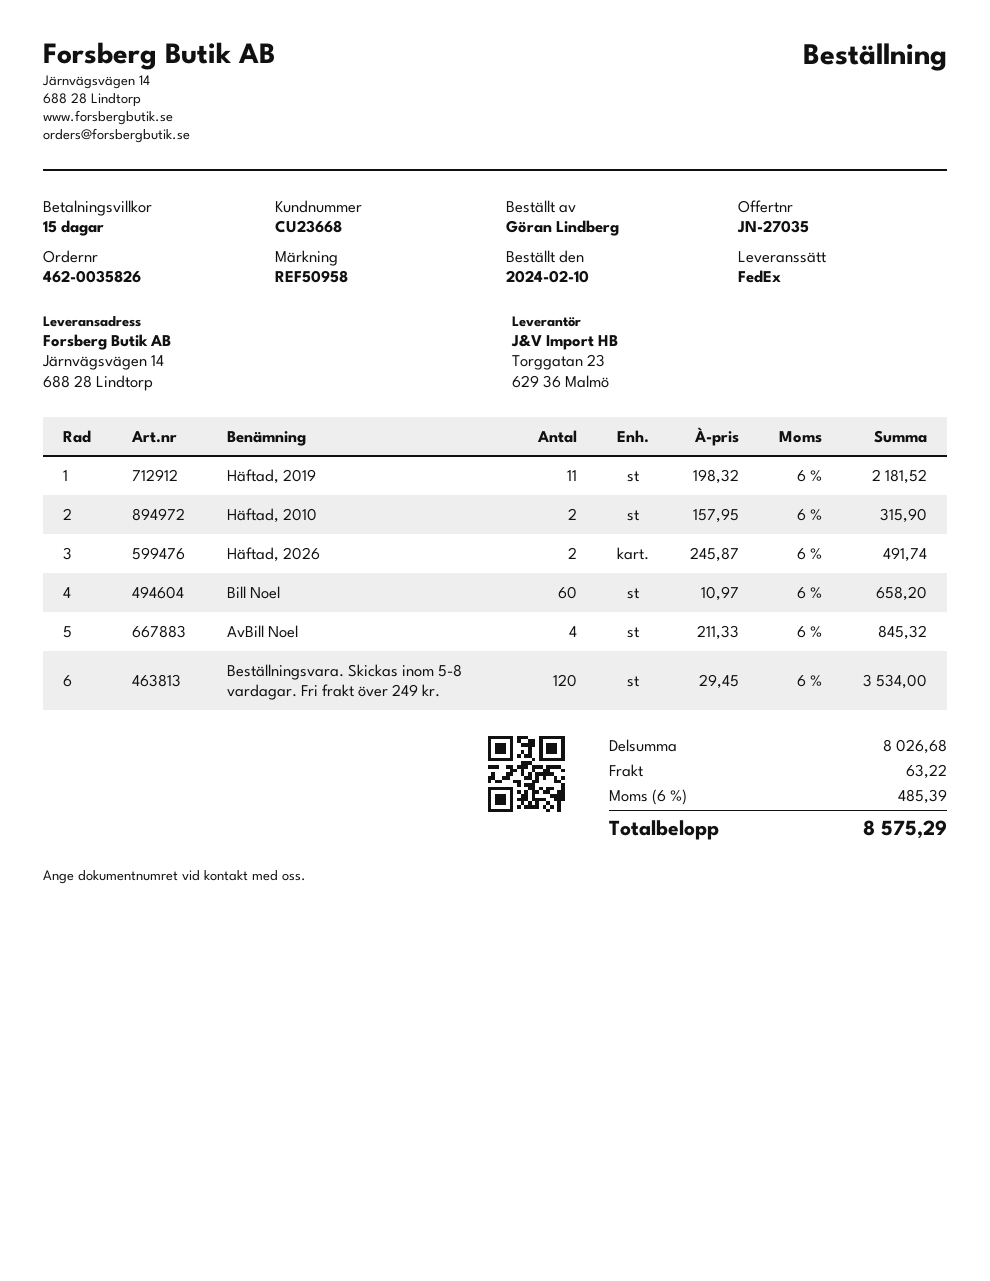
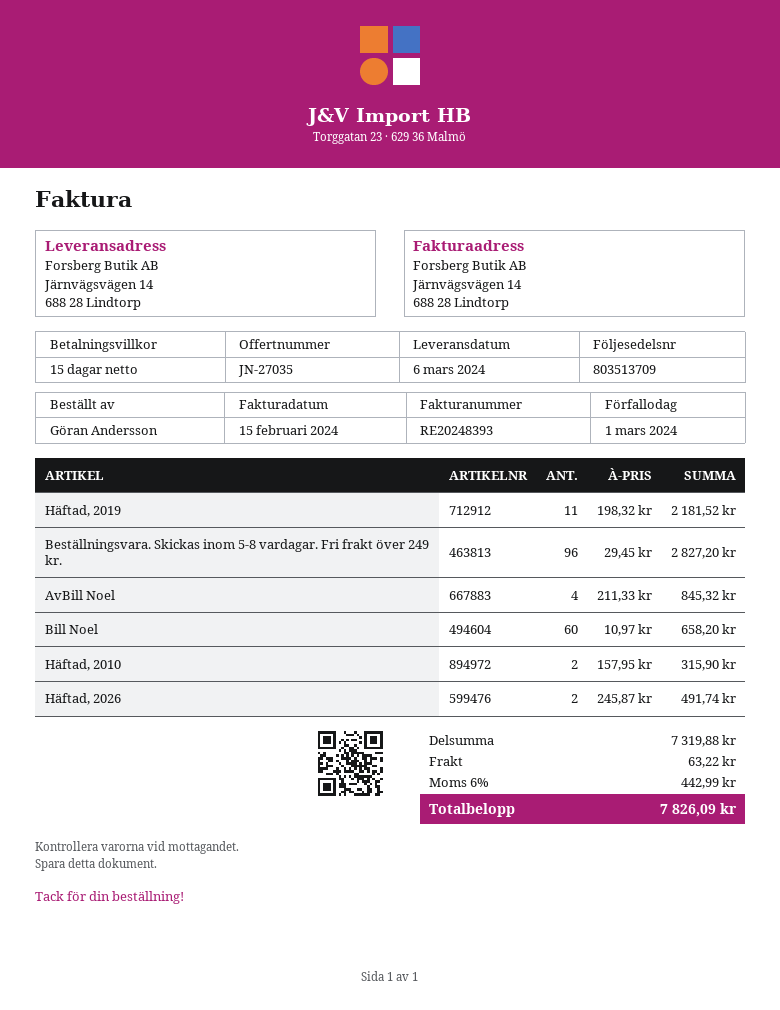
ordered by: Göran Lindberg -> Göran Andersson
Beställningsvara. Skickas inom 5-8 vardagar. Fri frakt över 249 kr.: 120 x 29.45 = 3534.00 -> 96 x 29.45 = 2827.20
subtotal: 8026.68 -> 7319.88
tax: 6% = 485.39 -> 6% = 442.99
total: 8575.29 -> 7826.09

